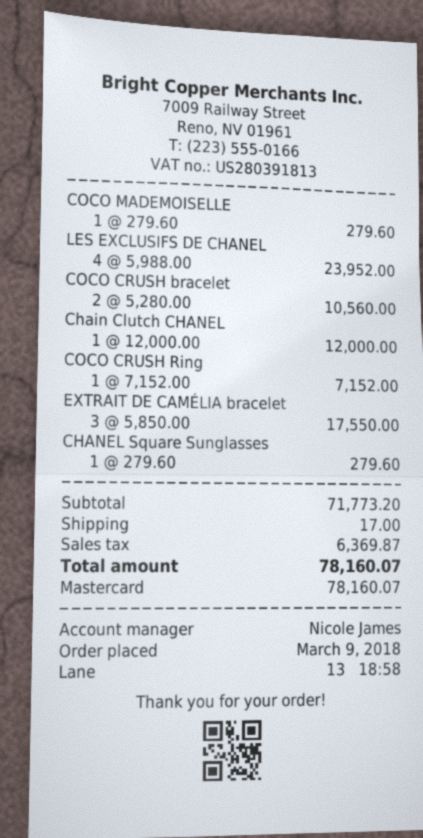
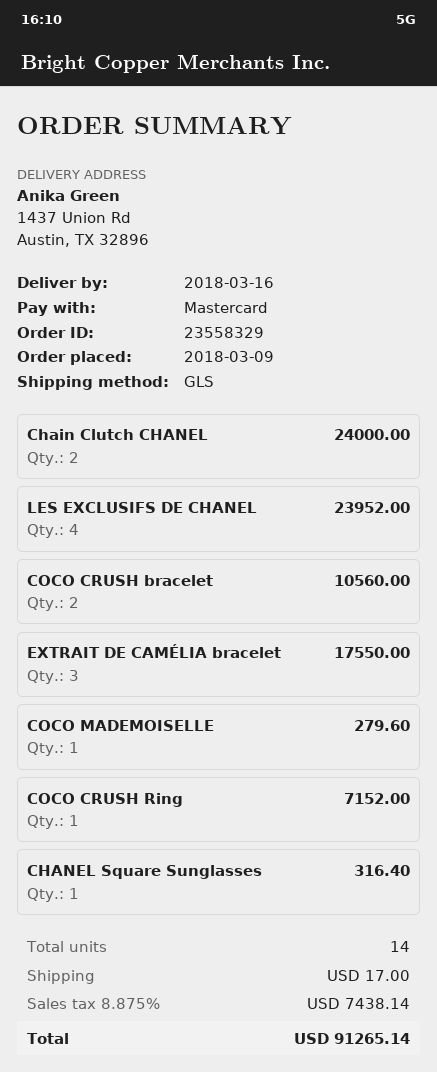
Chain Clutch CHANEL: 1 for 12000.00 -> 2 for 24000.00
CHANEL Square Sunglasses: 1 for 279.60 -> 1 for 316.40
tax: 6369.87 -> 7438.14
total: 78160.07 -> 91265.14

